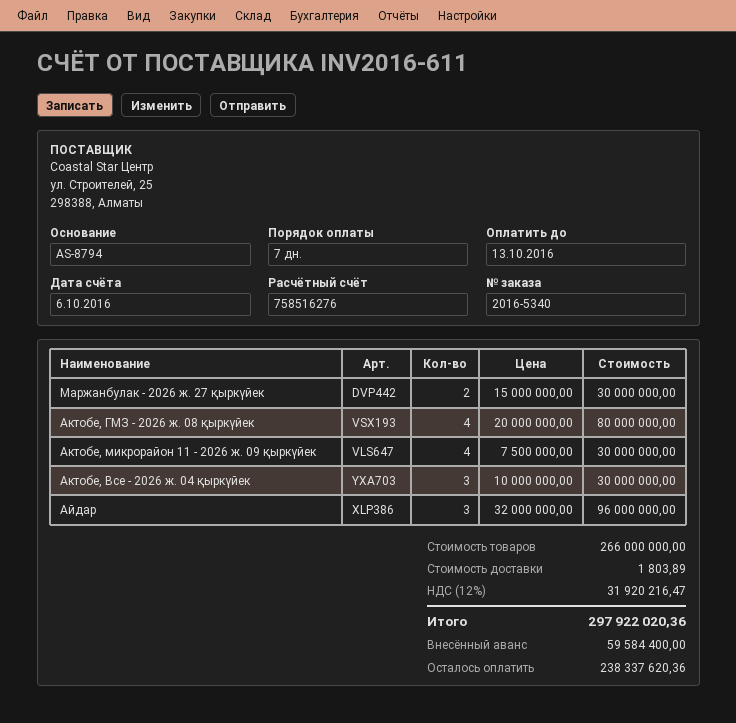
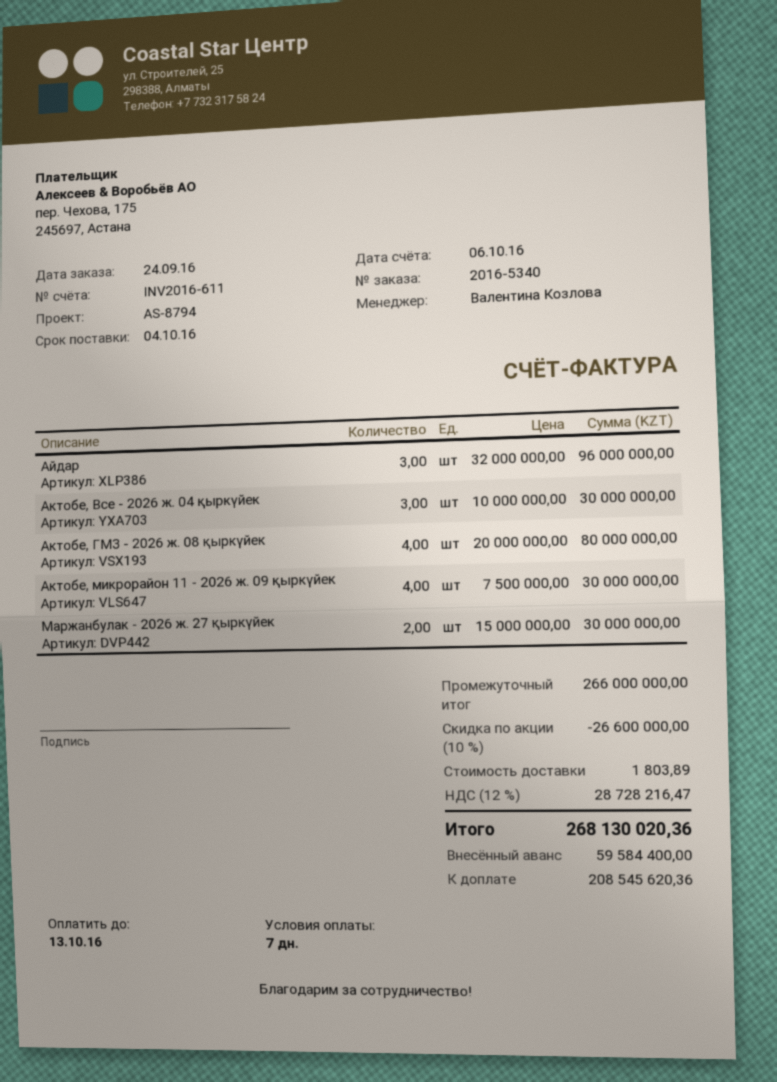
discount: none -> 10% = 26600000.00
tax: 12% = 31920216.47 -> 12% = 28728216.47
total: 297922020.36 -> 268130020.36
balance: 238337620.36 -> 208545620.36

